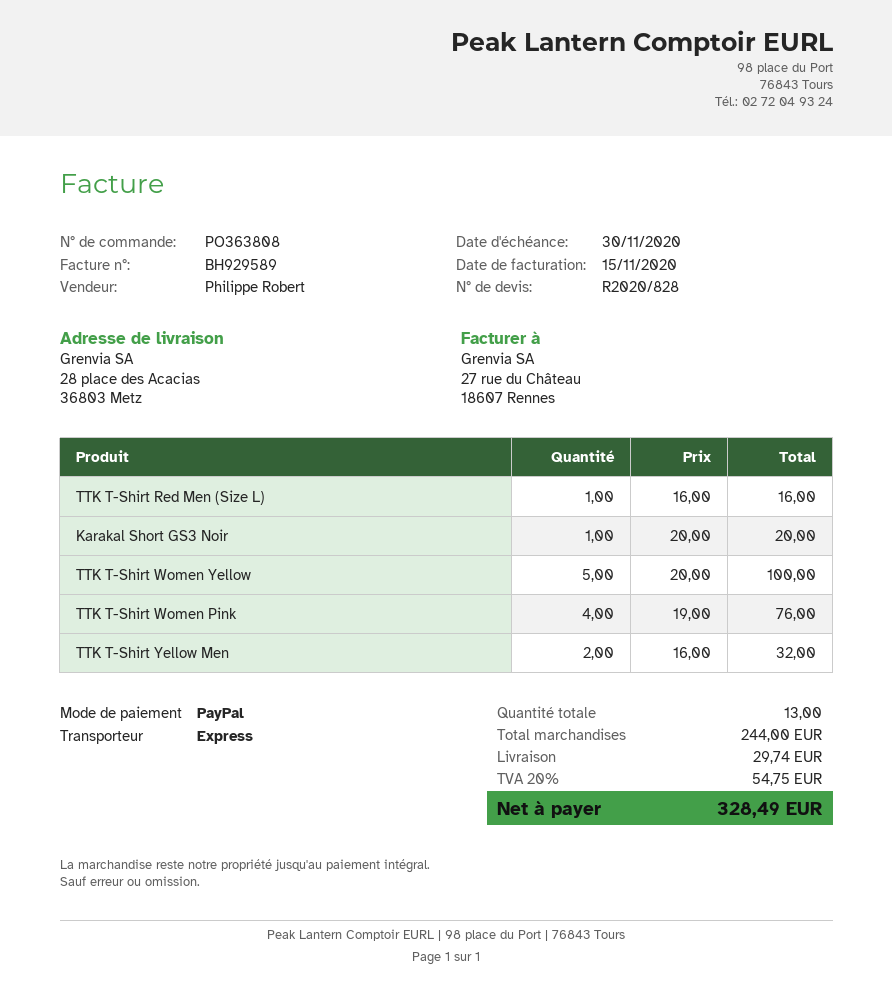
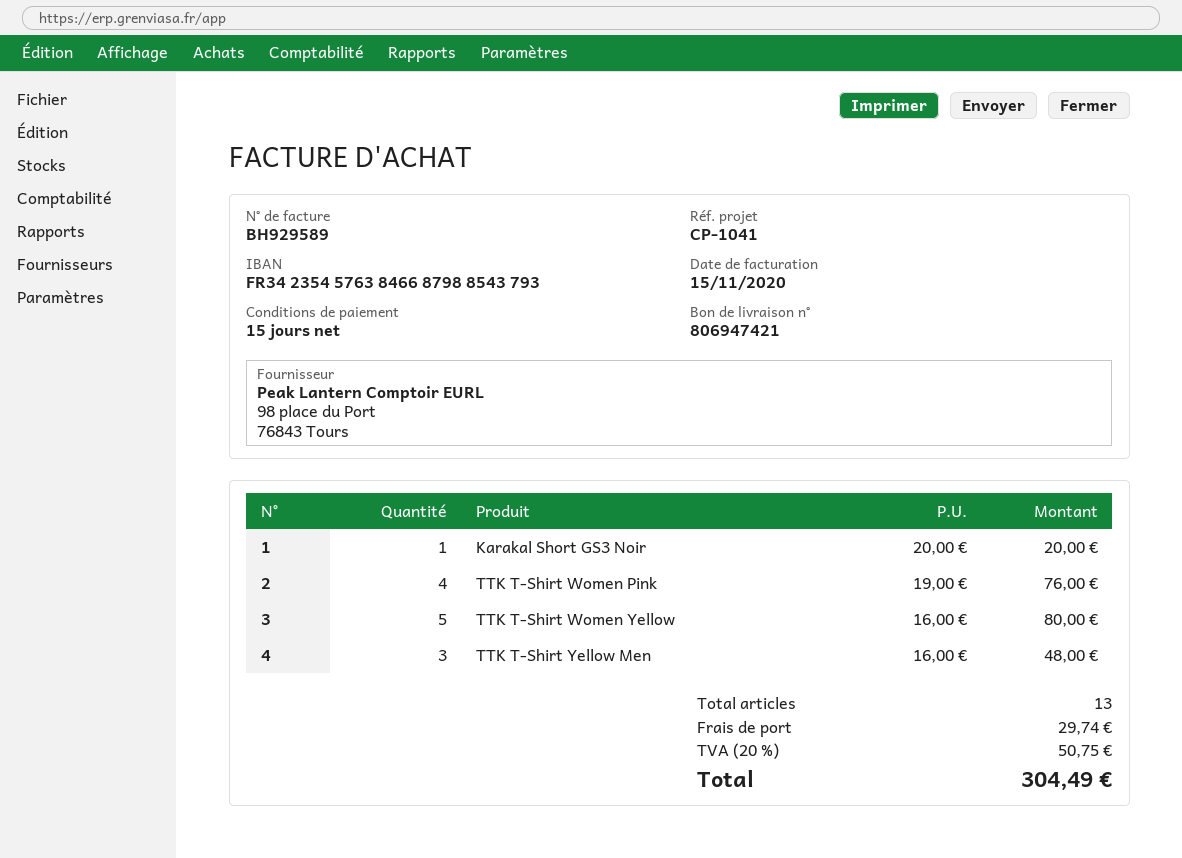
TTK T-Shirt Red Men (Size L): 1 x 16.00 = 16.00 -> none
TTK T-Shirt Women Yellow: 5 x 20.00 = 100.00 -> 5 x 16.00 = 80.00
TTK T-Shirt Yellow Men: 2 x 16.00 = 32.00 -> 3 x 16.00 = 48.00
tax: 20% = 54.75 -> 20% = 50.75
total: 328.49 -> 304.49

